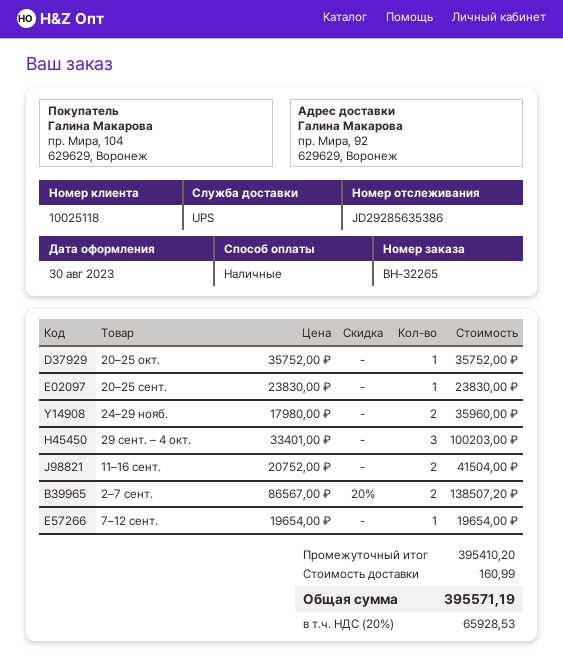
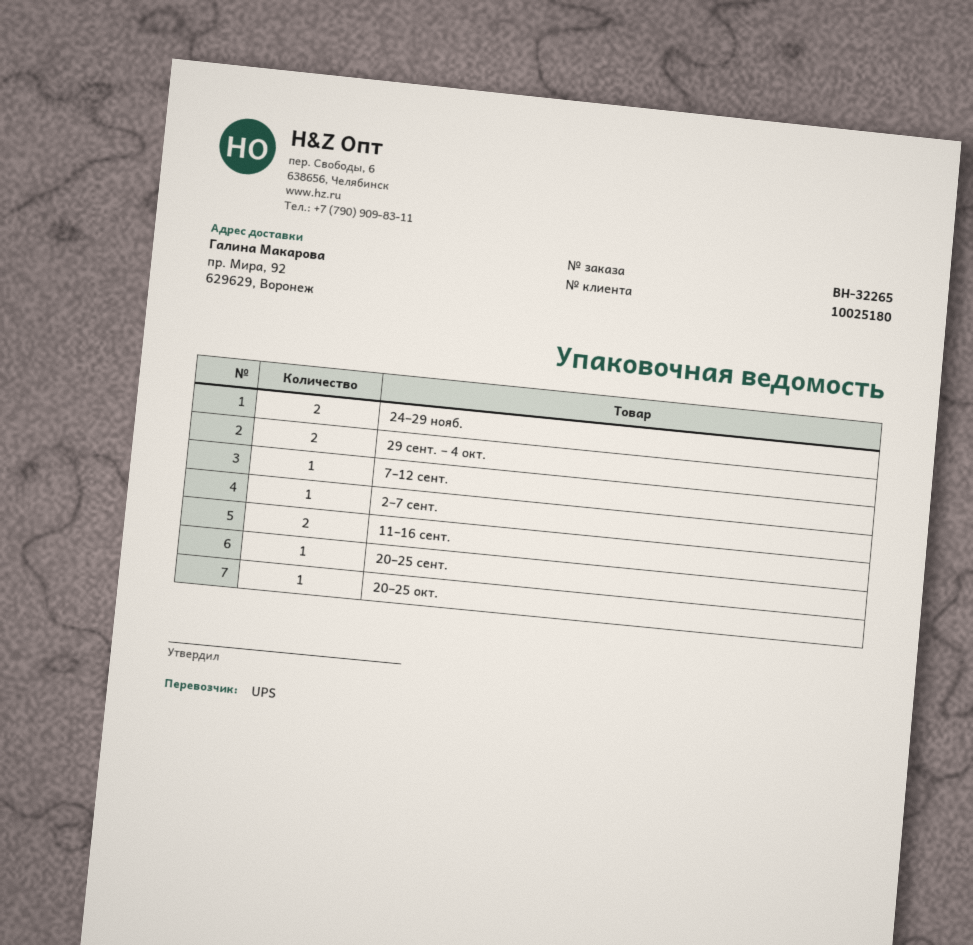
customer number: 10025118 -> 10025180
29 сент. – 4 окт.: 3 -> 2
2–7 сент.: 2 -> 1

